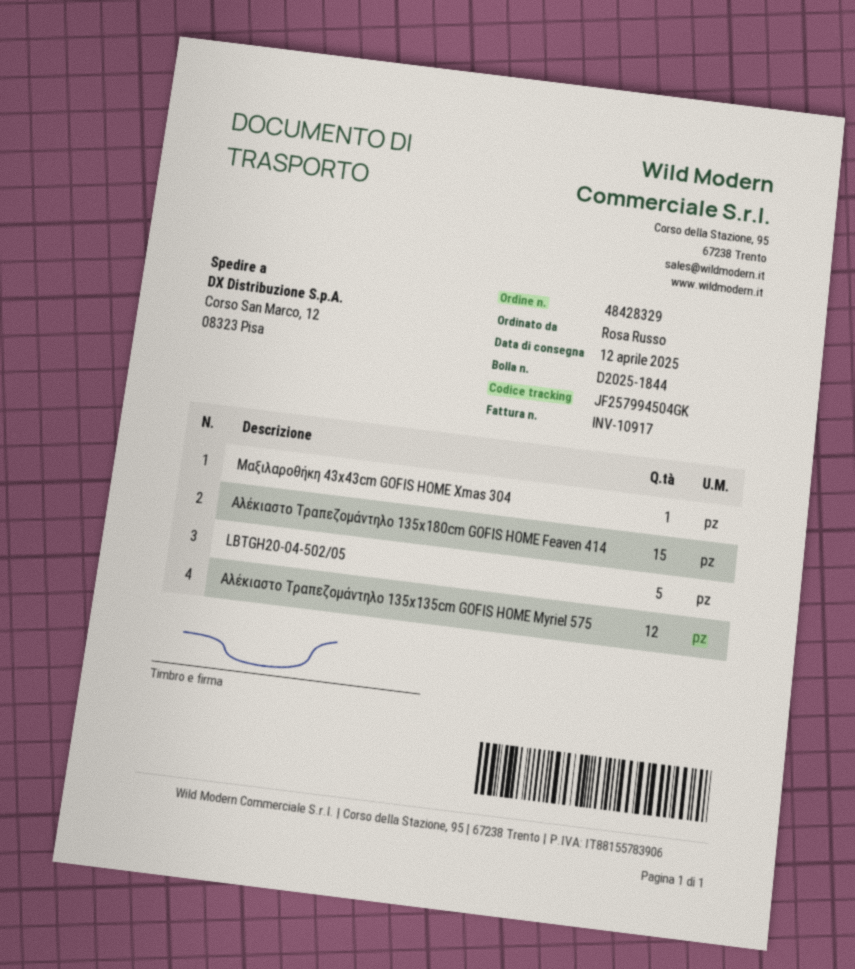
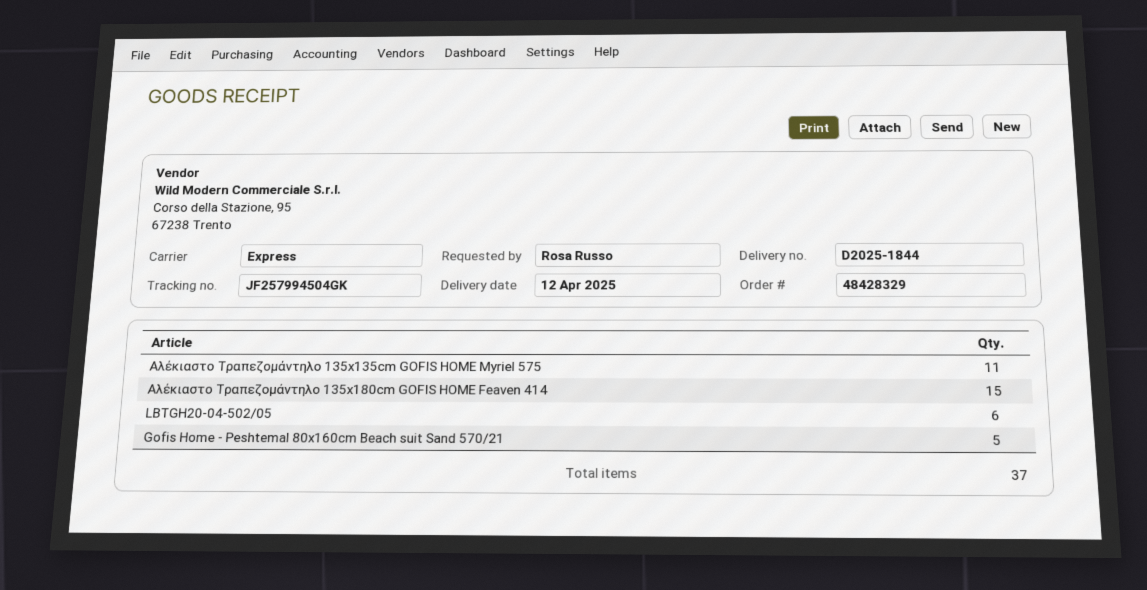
Μαξιλαροθήκη 43x43cm GOFIS HOME Xmas 304: 1 -> none
LBTGH20-04-502/05: 5 -> 6
Αλέκιαστο Τραπεζομάντηλο 135x135cm GOFIS HOME Myriel 575: 12 -> 11
Gofis Home - Peshtemal 80x160cm Beach suit Sand 570/21: none -> 5

